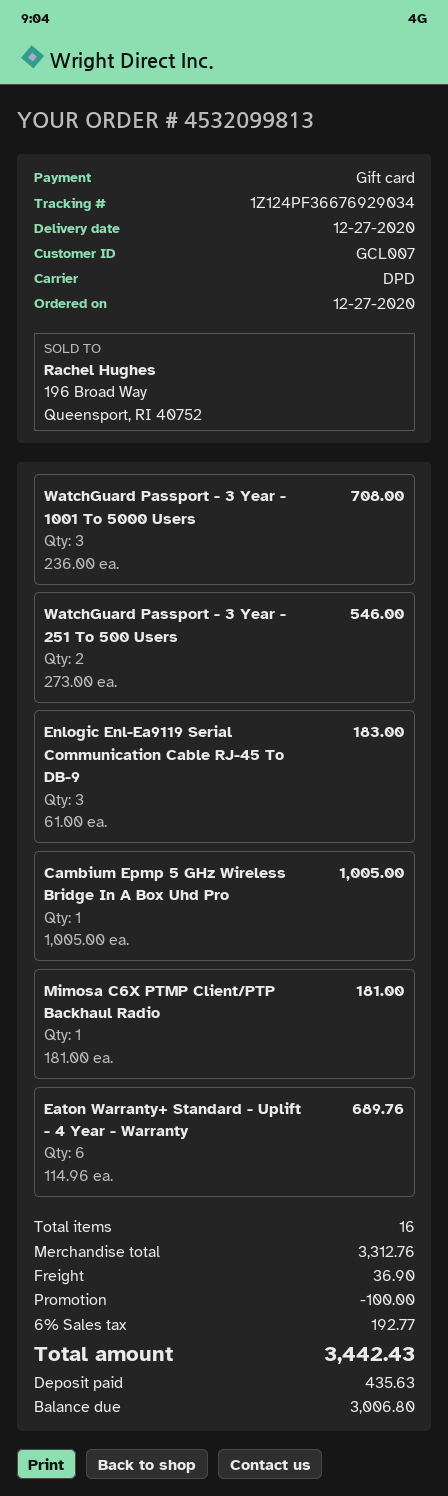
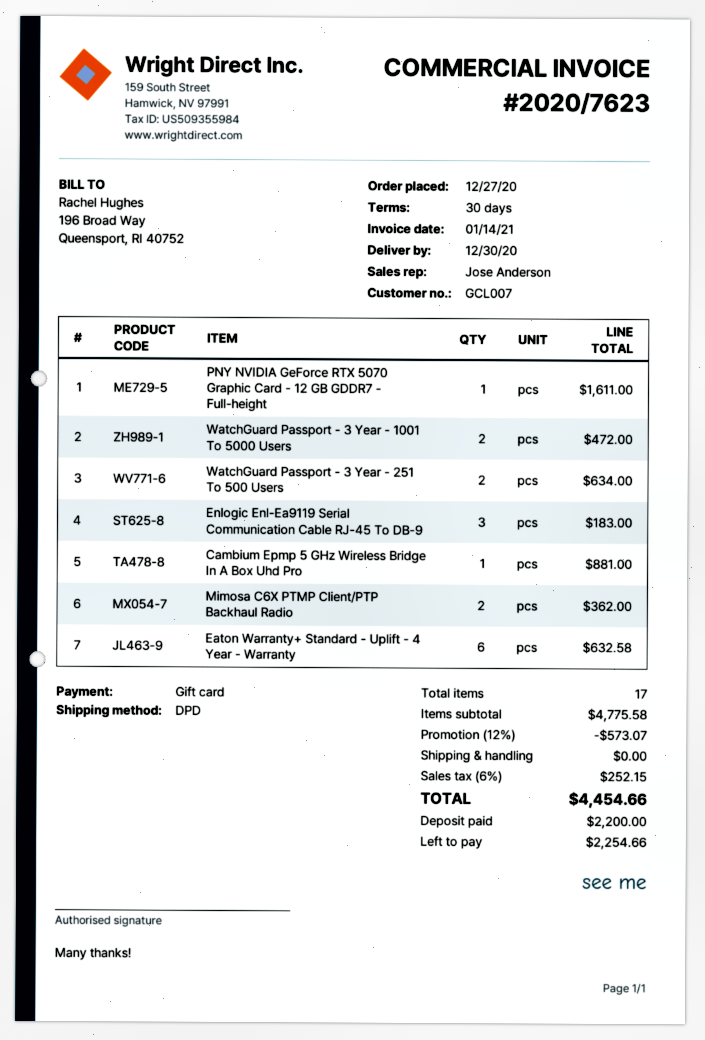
delivery date: 2020-12-27 -> 2020-12-30
WatchGuard Passport - 3 Year - 1001 To 5000 Users: 3 for 708.00 -> 2 for 472.00
WatchGuard Passport - 3 Year - 251 To 500 Users: 2 for 546.00 -> 2 for 634.00
Cambium Epmp 5 GHz Wireless Bridge In A Box Uhd Pro: 1 for 1005.00 -> 1 for 881.00
Mimosa C6X PTMP Client/PTP Backhaul Radio: 1 for 181.00 -> 2 for 362.00
Eaton Warranty+ Standard - Uplift - 4 Year - Warranty: 6 for 689.76 -> 6 for 632.58
PNY NVIDIA GeForce RTX 5070 Graphic Card - 12 GB GDDR7 - Full-height: none -> 1 for 1611.00
total quantity: 16 -> 17
subtotal: 3312.76 -> 4775.58
discount: 100.00 -> 573.07
shipping: 36.90 -> 0.00
tax: 6% = 192.77 -> 6% = 252.15
total: 3442.43 -> 4454.66
deposit: 435.63 -> 2200.00
balance: 3006.80 -> 2254.66

